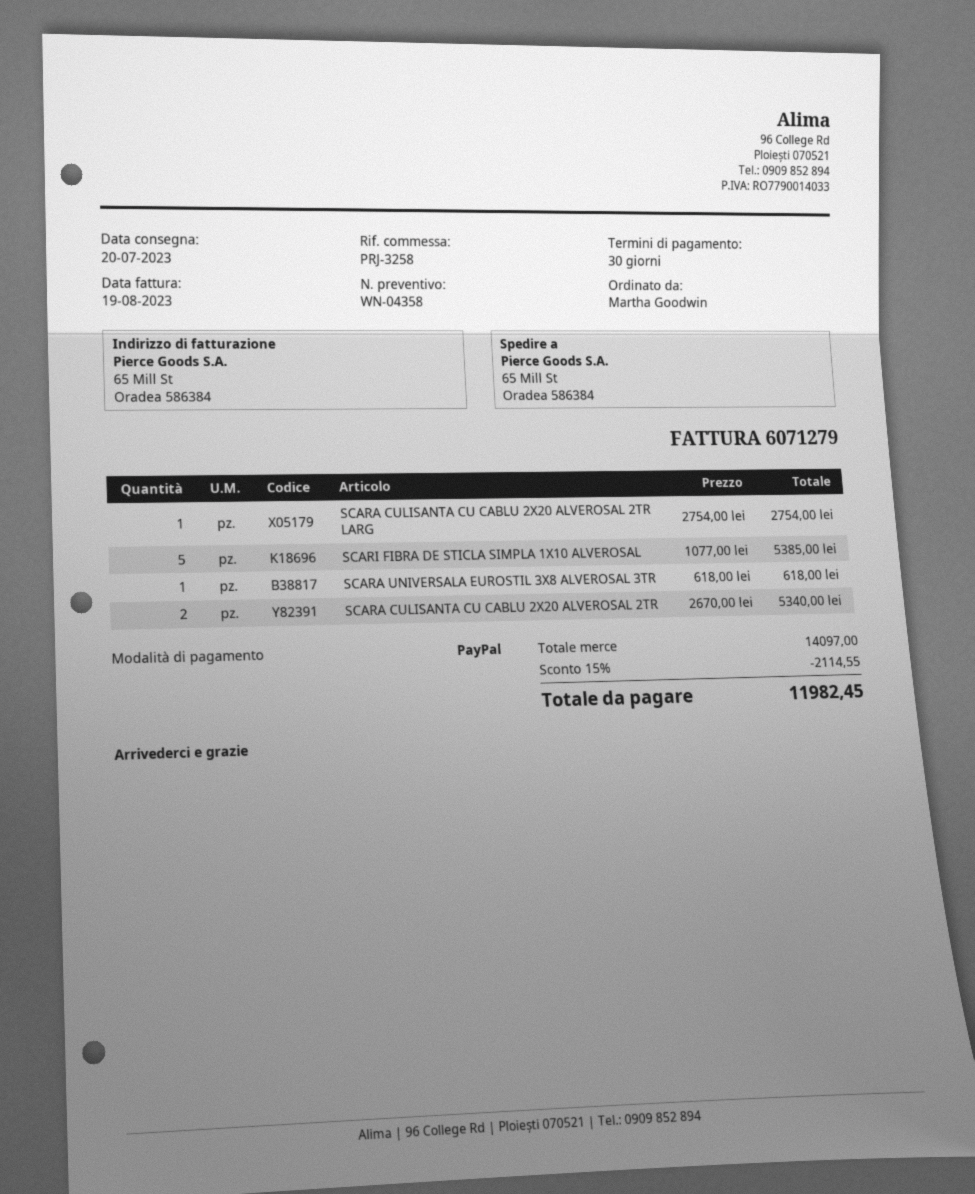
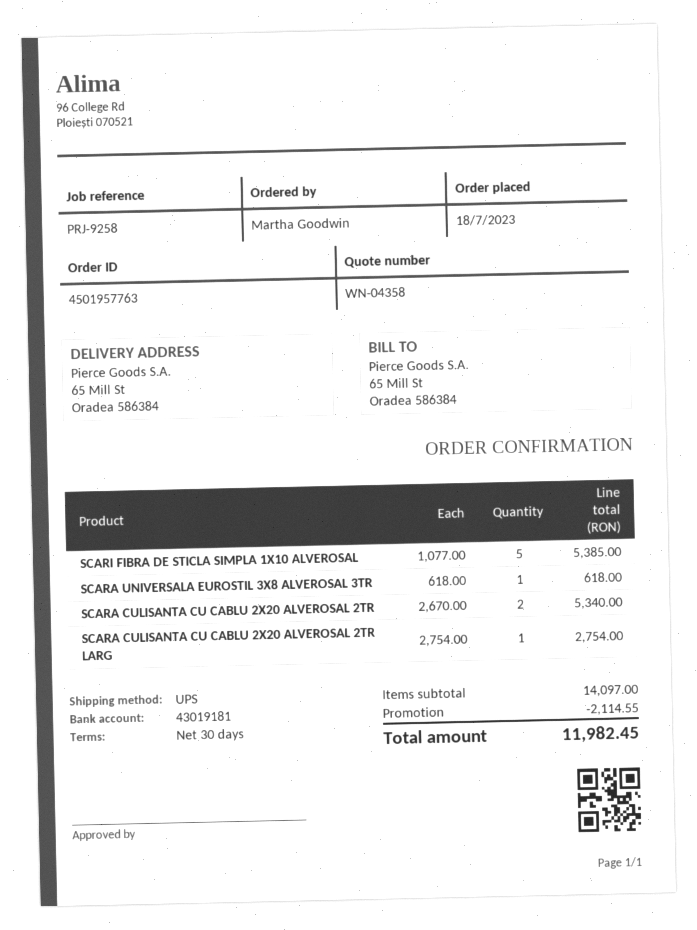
reference: PRJ-3258 -> PRJ-9258

